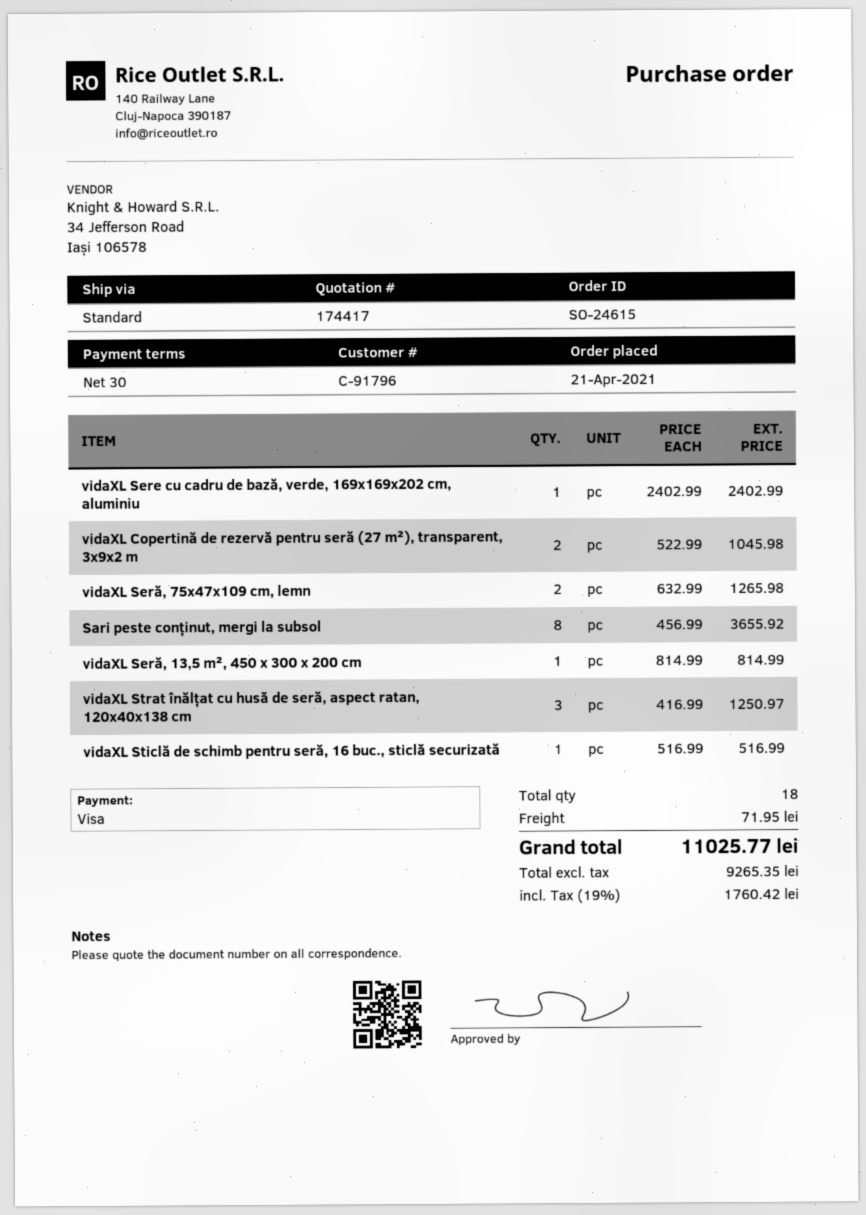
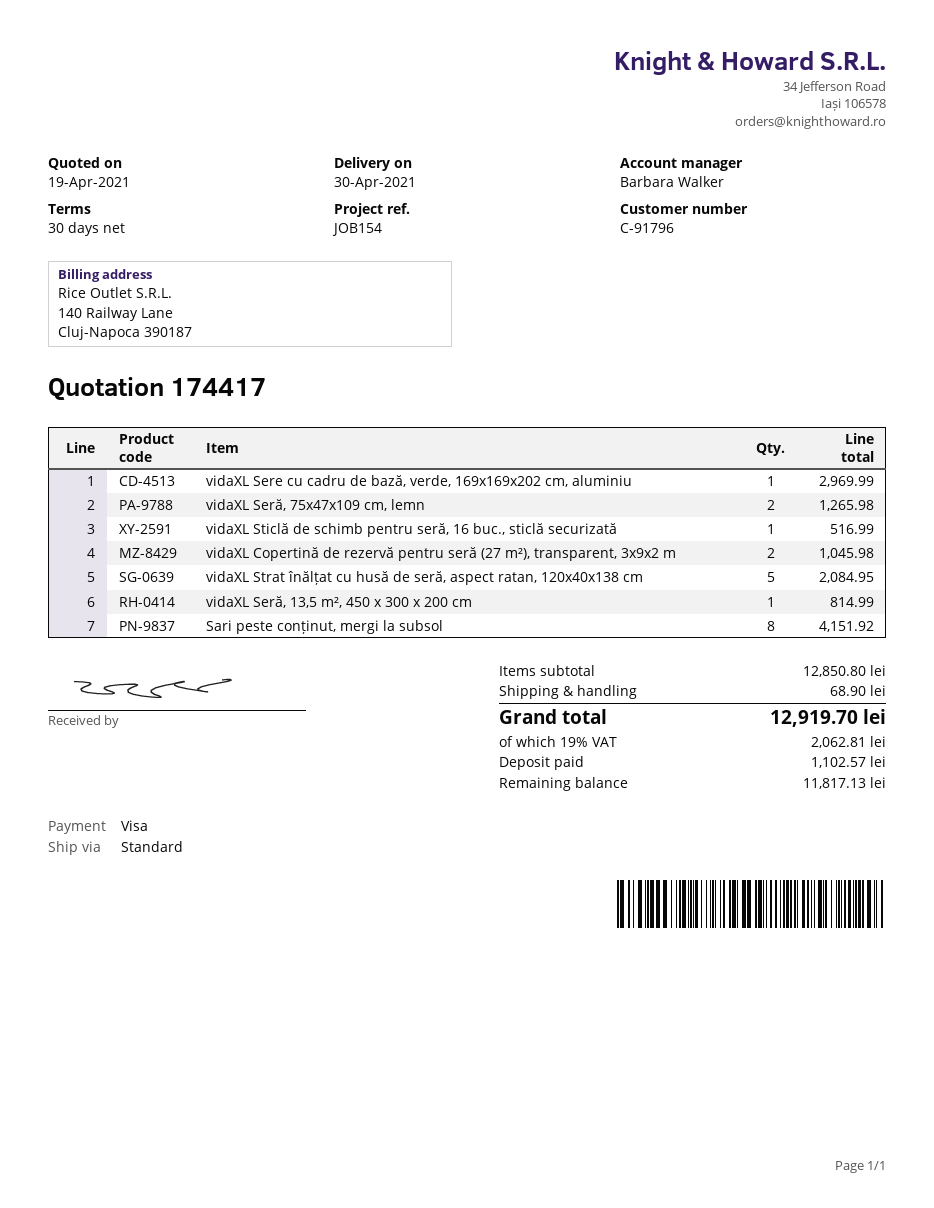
vidaXL Sere cu cadru de bază, verde, 169x169x202 cm, aluminiu: 1 for 2402.99 -> 1 for 2969.99
Sari peste conținut, mergi la subsol: 8 for 3655.92 -> 8 for 4151.92
vidaXL Strat înălțat cu husă de seră, aspect ratan, 120x40x138 cm: 3 for 1250.97 -> 5 for 2084.95
shipping: 71.95 -> 68.90
tax: 19% = 1760.42 -> 19% = 2062.81
total: 11025.77 -> 12919.70

